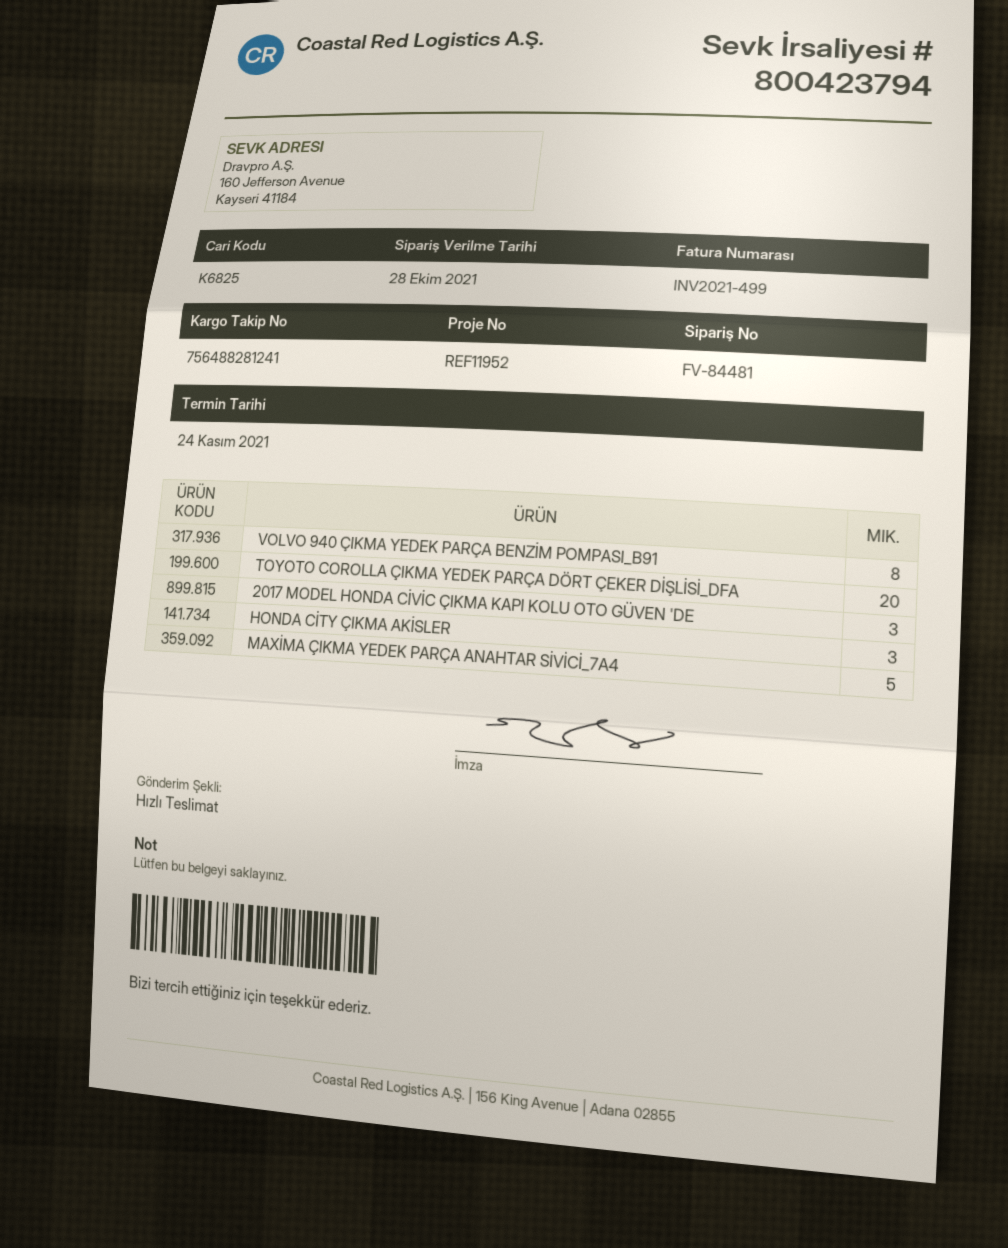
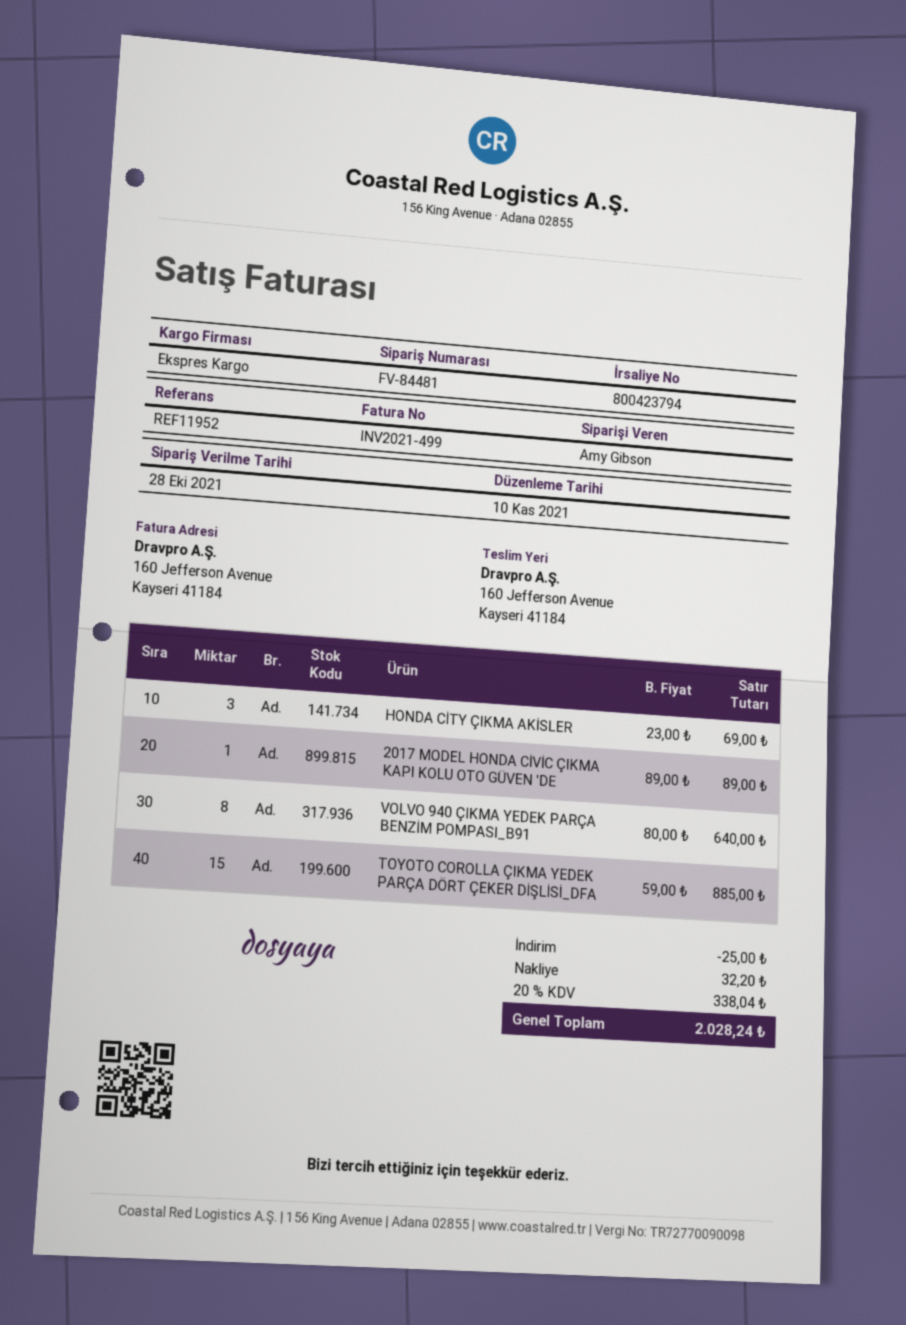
TOYOTO COROLLA ÇIKMA YEDEK PARÇA DÖRT ÇEKER DİŞLİSİ_DFA: 20 -> 15
2017 MODEL HONDA CİVİC ÇIKMA KAPI KOLU OTO GÜVEN 'DE: 3 -> 1
MAXİMA ÇIKMA YEDEK PARÇA ANAHTAR SİVİCİ_7A4: 5 -> none

